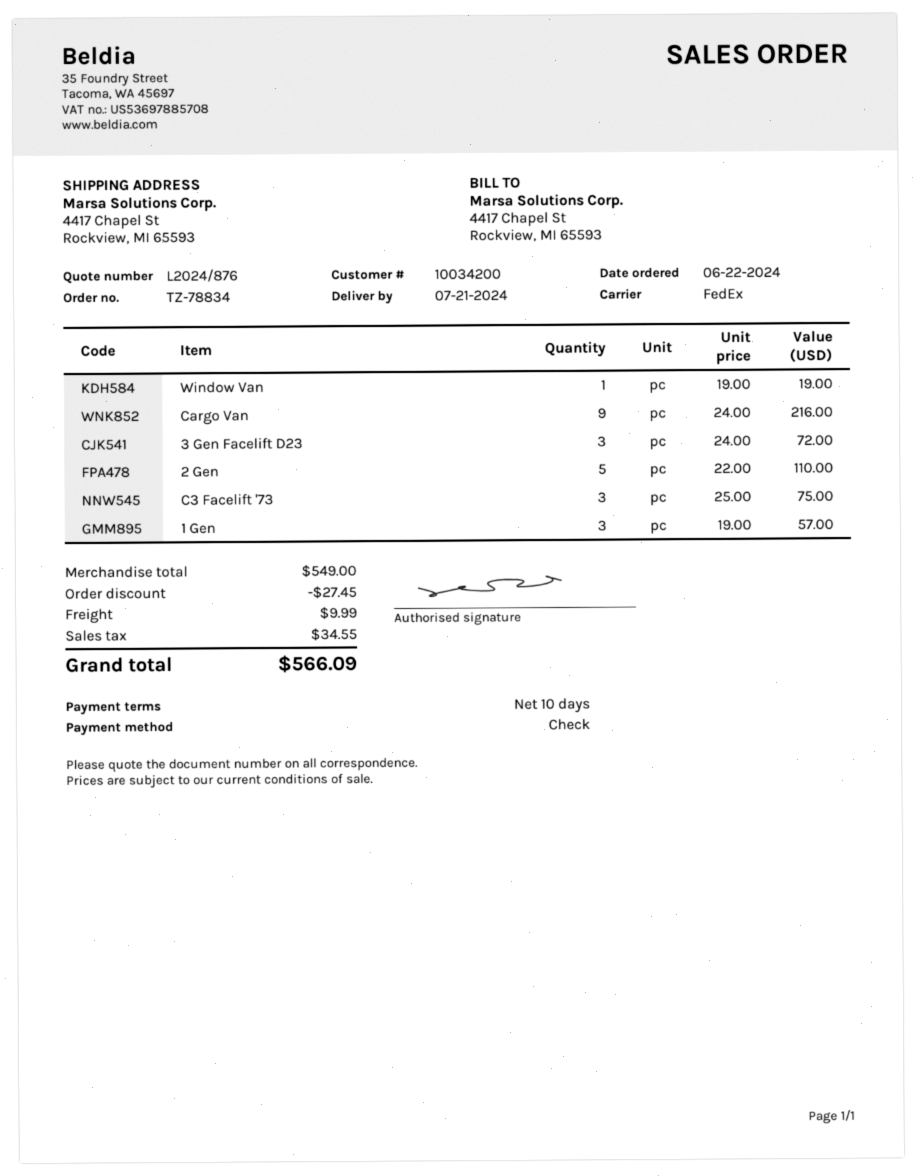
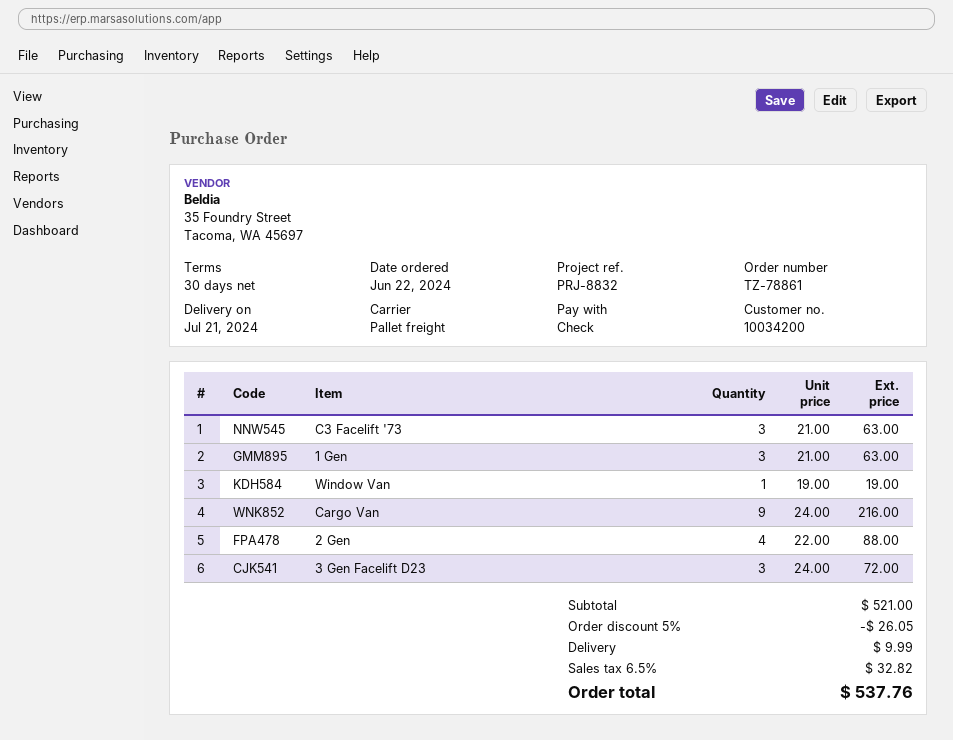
order number: TZ-78834 -> TZ-78861
payment terms: 10 days -> 30 days
shipping method: FedEx -> pallet freight
2 Gen: 5 x 22.00 = 110.00 -> 4 x 22.00 = 88.00
C3 Facelift '73: 3 x 25.00 = 75.00 -> 3 x 21.00 = 63.00
1 Gen: 3 x 19.00 = 57.00 -> 3 x 21.00 = 63.00
subtotal: 549.00 -> 521.00
discount: 27.45 -> 26.05
tax: 34.55 -> 32.82
total: 566.09 -> 537.76

